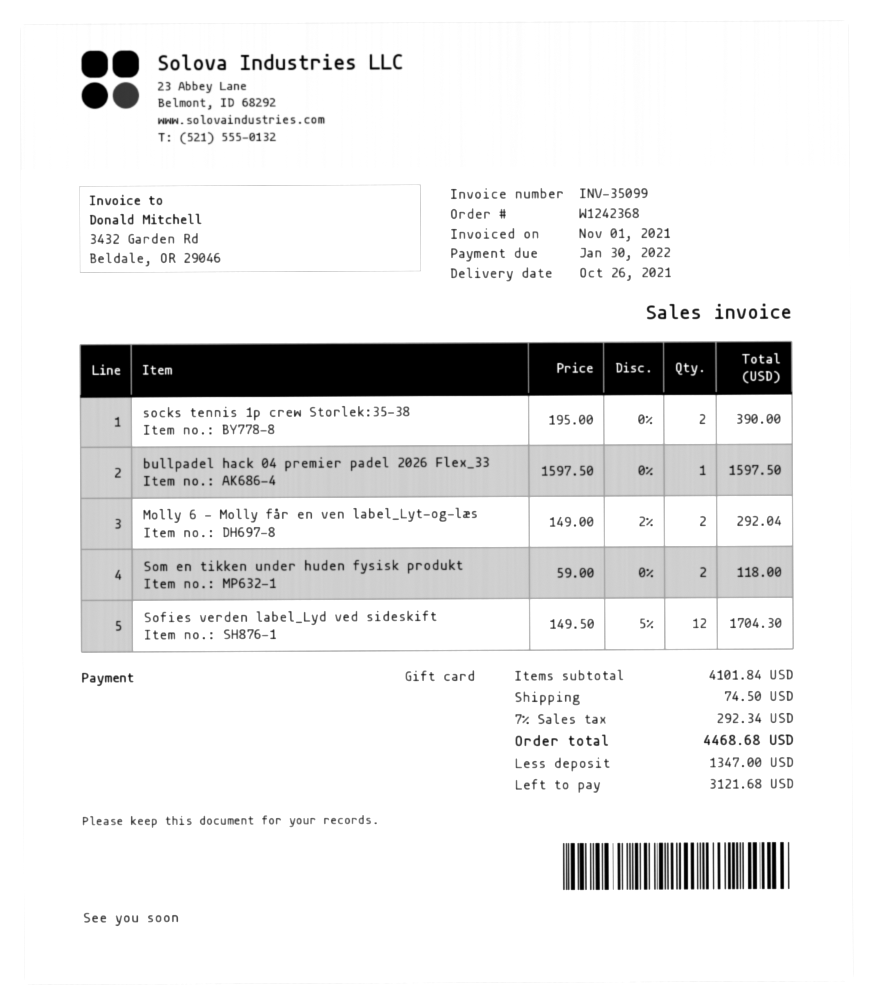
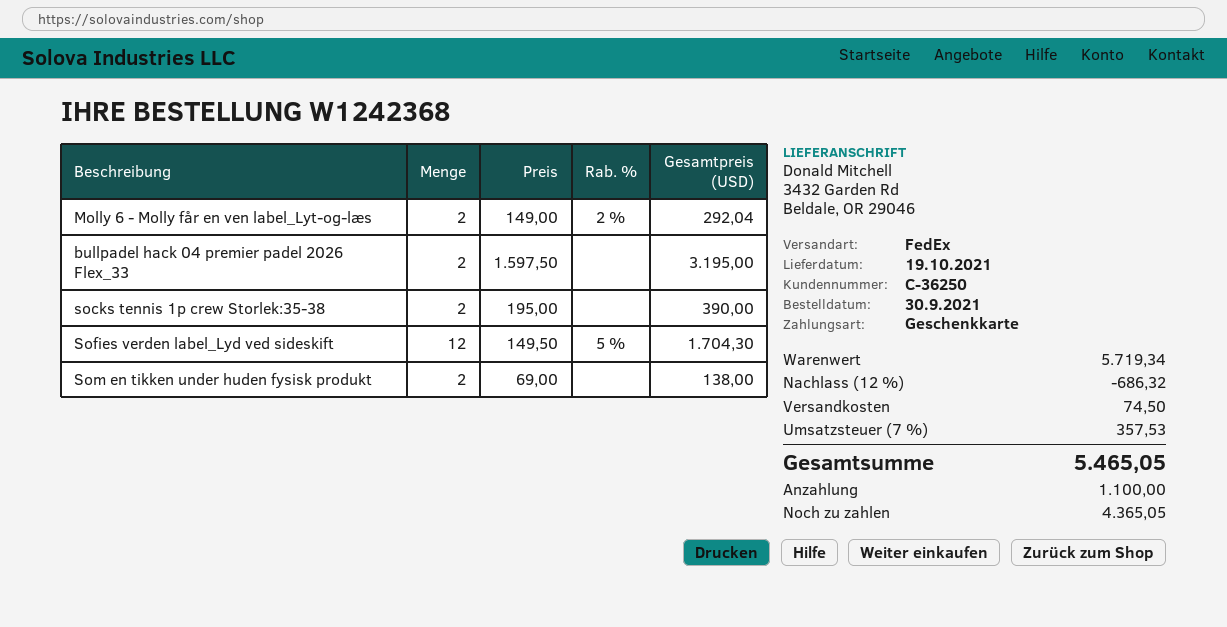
delivery date: 2021-10-26 -> 2021-10-19
bullpadel hack 04 premier padel 2026 Flex_33: 1 x 1597.50 = 1597.50 -> 2 x 1597.50 = 3195.00
Som en tikken under huden fysisk produkt: 2 x 59.00 = 118.00 -> 2 x 69.00 = 138.00
subtotal: 4101.84 -> 5719.34
discount: none -> 12% = 686.32
tax: 7% = 292.34 -> 7% = 357.53
total: 4468.68 -> 5465.05
deposit: 1347.00 -> 1100.00
balance: 3121.68 -> 4365.05

